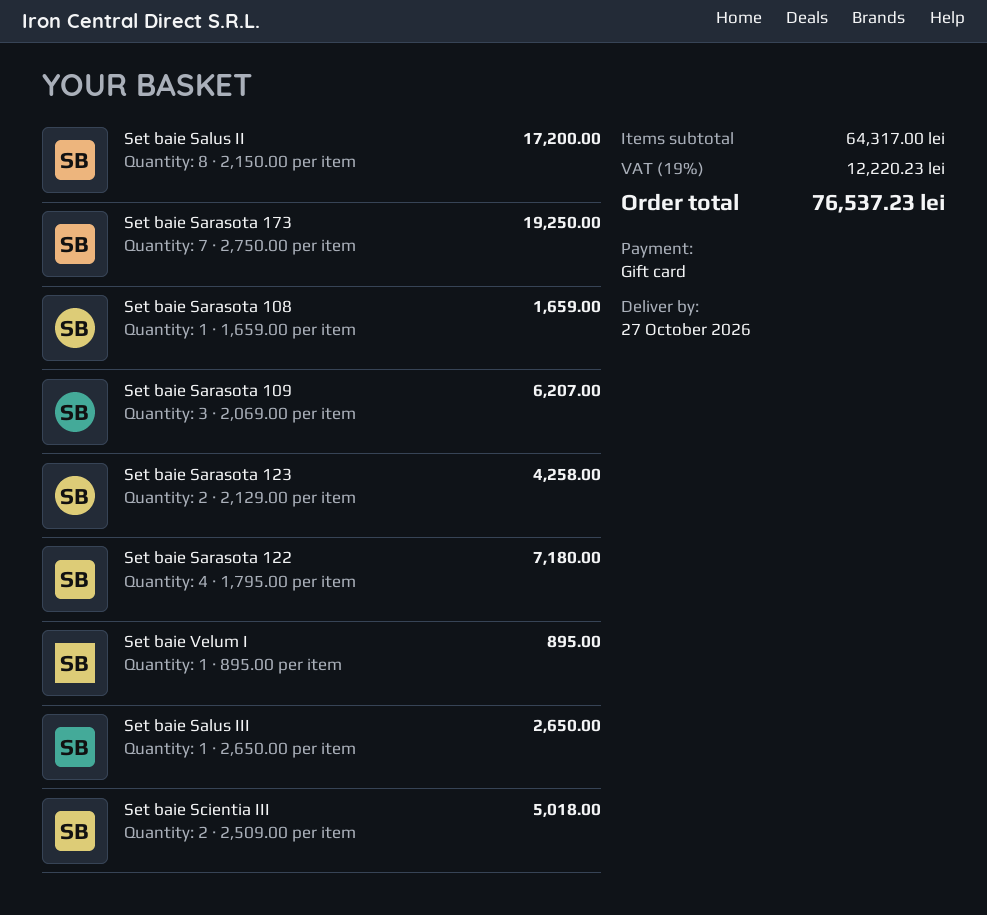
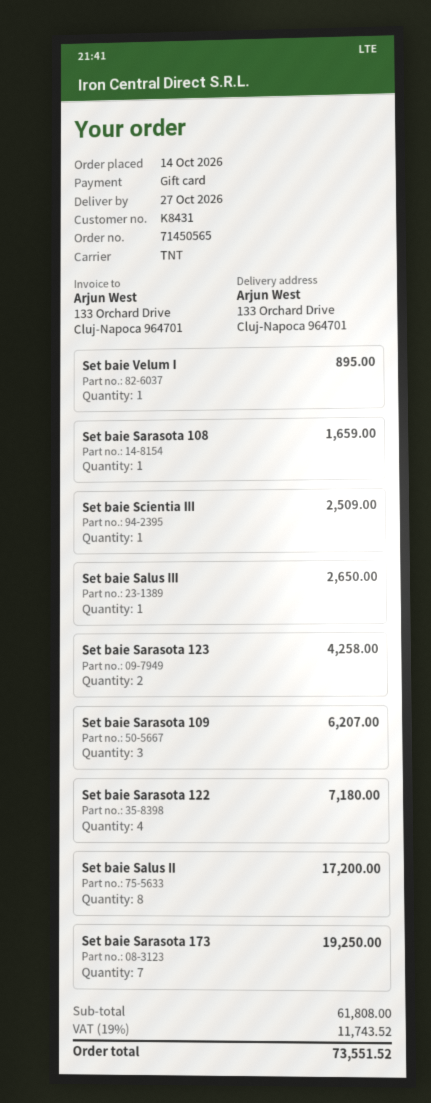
Set baie Scientia III: 2 for 5018.00 -> 1 for 2509.00
subtotal: 64317.00 -> 61808.00
tax: 19% = 12220.23 -> 19% = 11743.52
total: 76537.23 -> 73551.52

